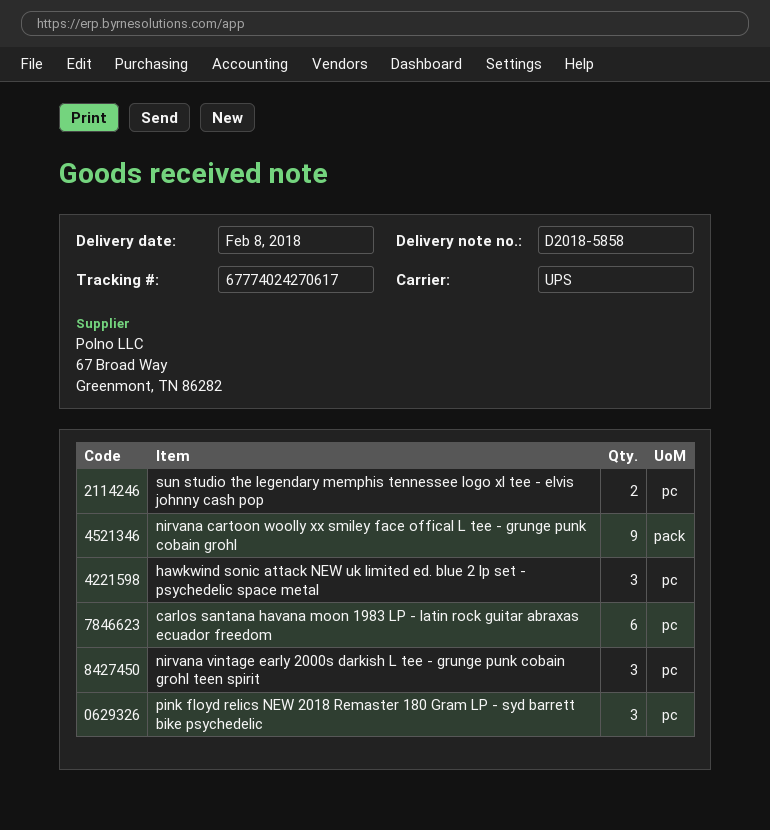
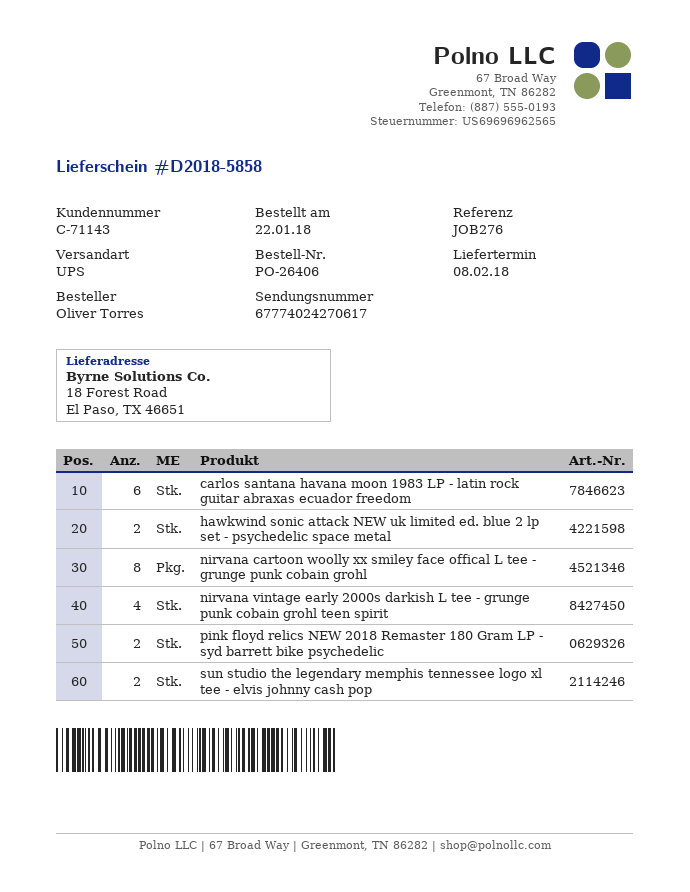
nirvana cartoon woolly xx smiley face offical L tee - grunge punk cobain grohl: 9 -> 8
hawkwind sonic attack NEW uk limited ed. blue 2 lp set - psychedelic space metal: 3 -> 2
nirvana vintage early 2000s darkish L tee - grunge punk cobain grohl teen spirit: 3 -> 4
pink floyd relics NEW 2018 Remaster 180 Gram LP - syd barrett bike psychedelic: 3 -> 2

